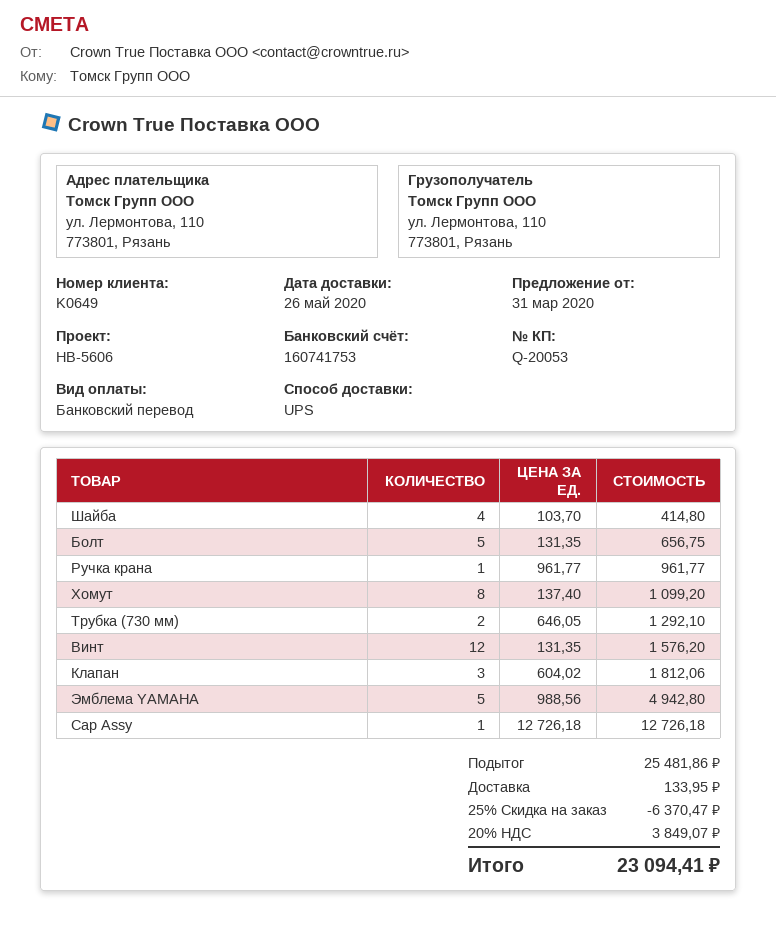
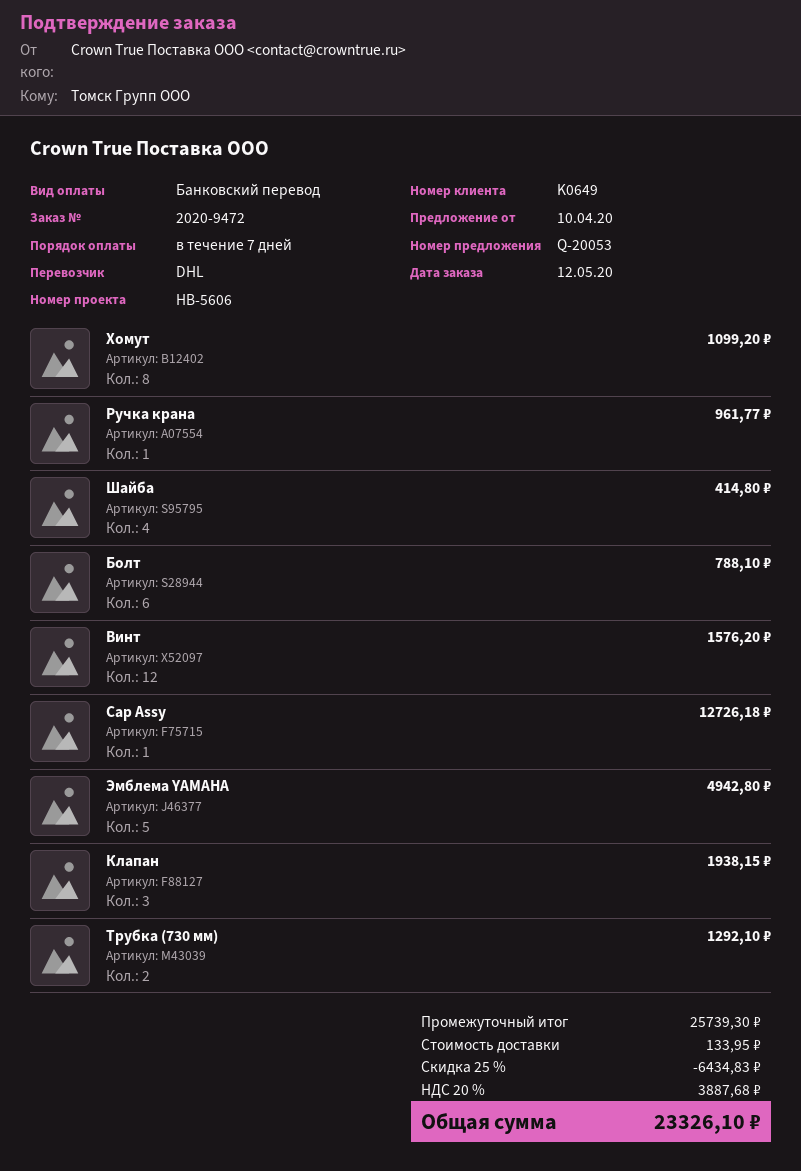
quote date: 2020-03-31 -> 2020-04-10
shipping method: UPS -> DHL
Болт: 5 for 656.75 -> 6 for 788.10
Клапан: 3 for 1812.06 -> 3 for 1938.15
subtotal: 25481.86 -> 25739.30
discount: 25% = 6370.47 -> 25% = 6434.83
tax: 20% = 3849.07 -> 20% = 3887.68
total: 23094.41 -> 23326.10

